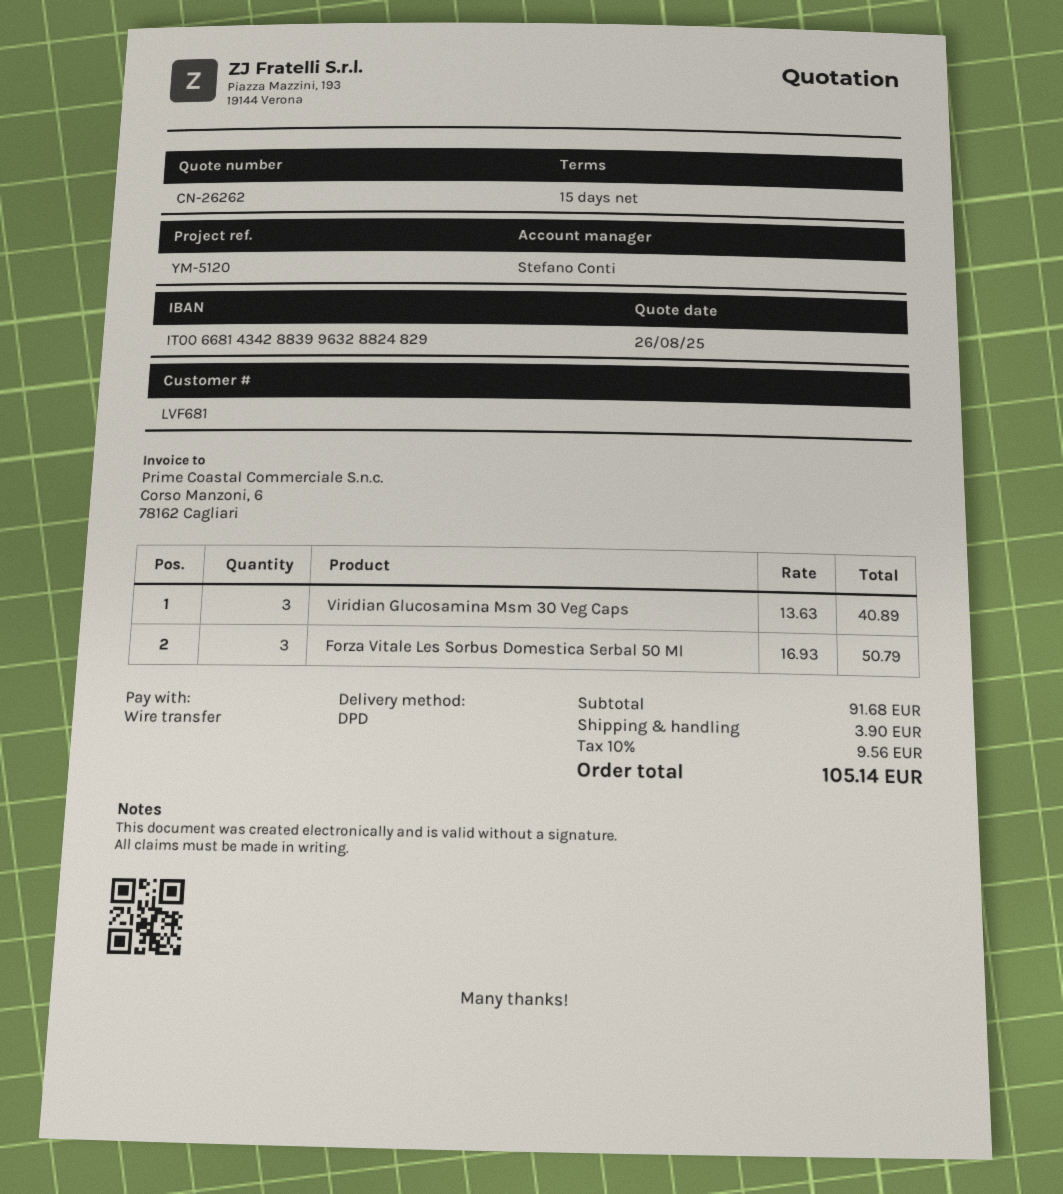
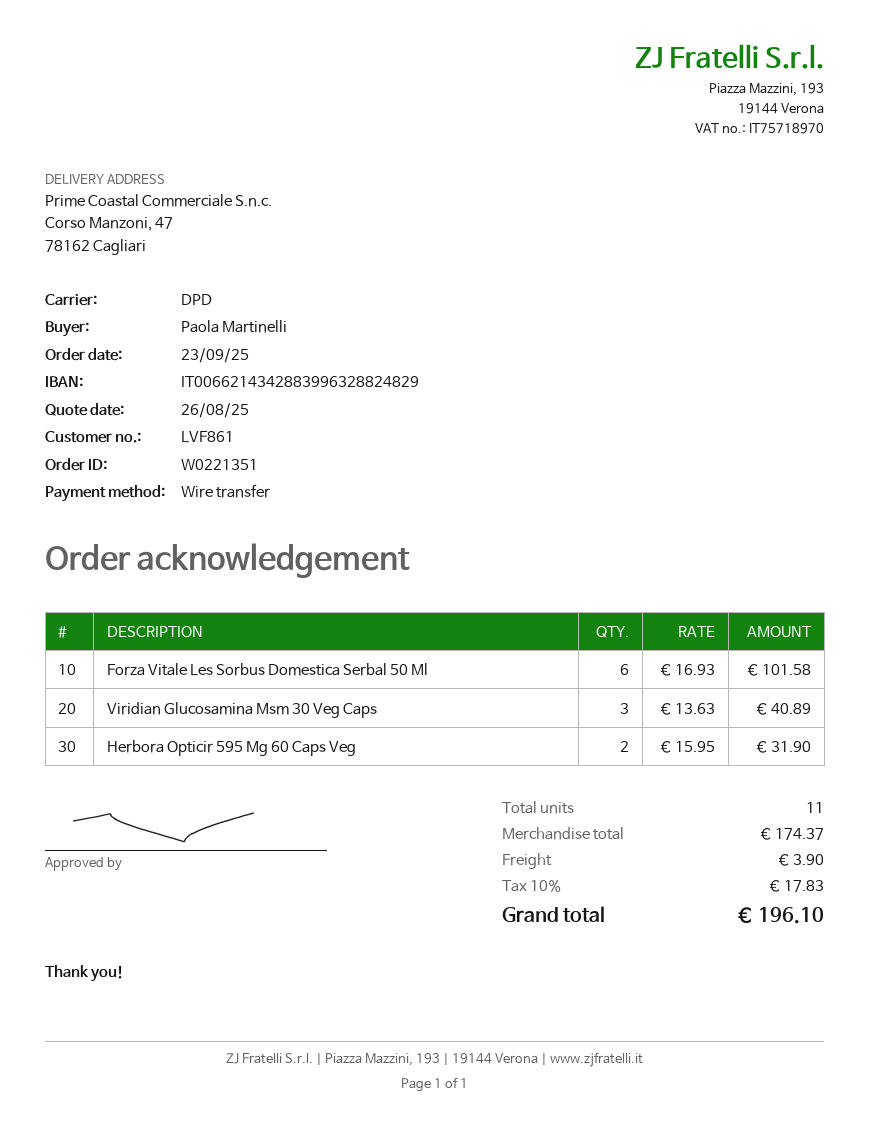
customer number: LVF681 -> LVF861
bank account: IT0066814342883996328824829 -> IT0066214342883996328824829
Forza Vitale Les Sorbus Domestica Serbal 50 Ml: 3 x 16.93 = 50.79 -> 6 x 16.93 = 101.58
Herbora Opticir 595 Mg 60 Caps Veg: none -> 2 x 15.95 = 31.90
subtotal: 91.68 -> 174.37
tax: 10% = 9.56 -> 10% = 17.83
total: 105.14 -> 196.10

